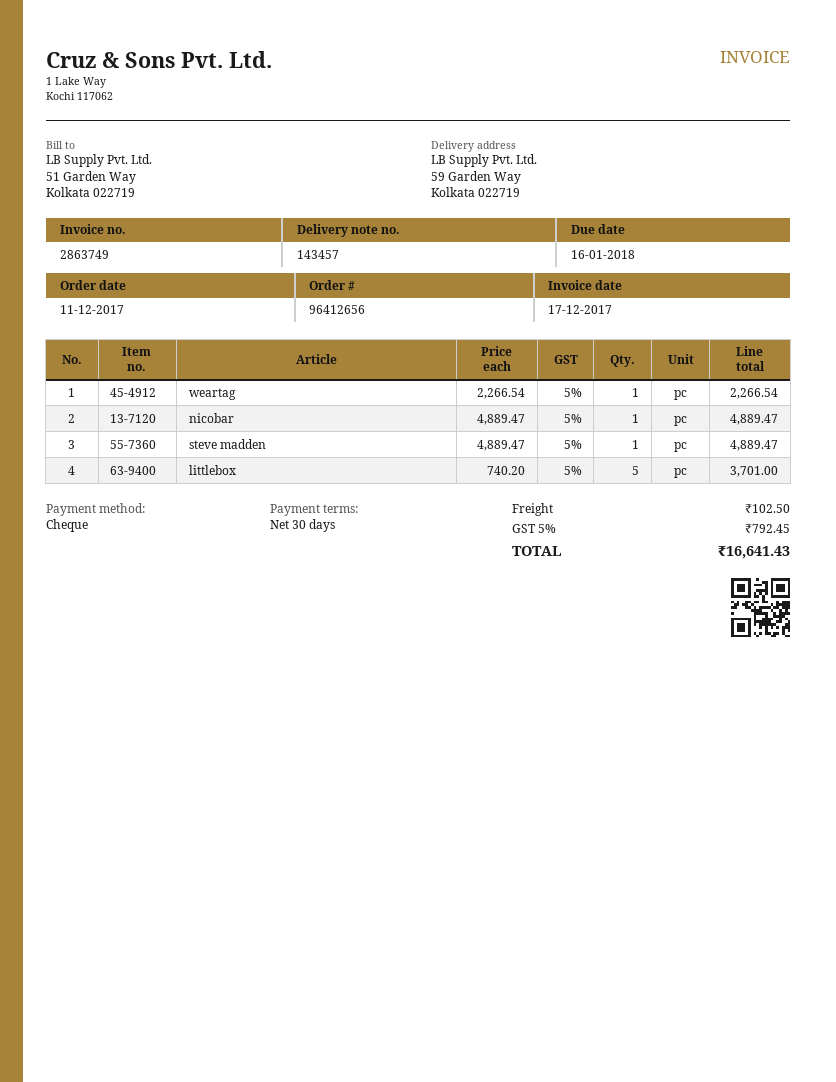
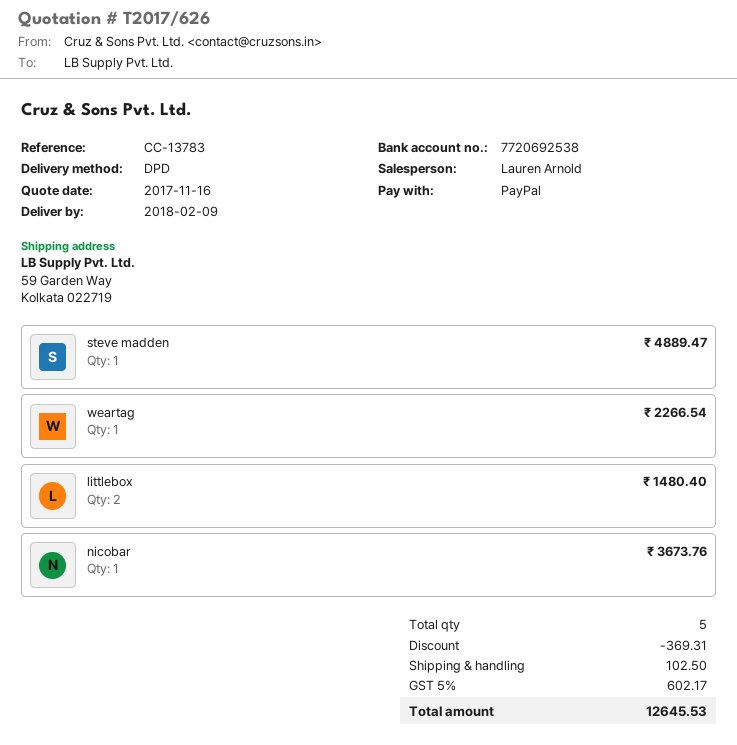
payment method: cheque -> PayPal
nicobar: 1 for 4889.47 -> 1 for 3673.76
littlebox: 5 for 3701.00 -> 2 for 1480.40
discount: none -> 369.31
tax: 5% = 792.45 -> 5% = 602.17
total: 16641.43 -> 12645.53

